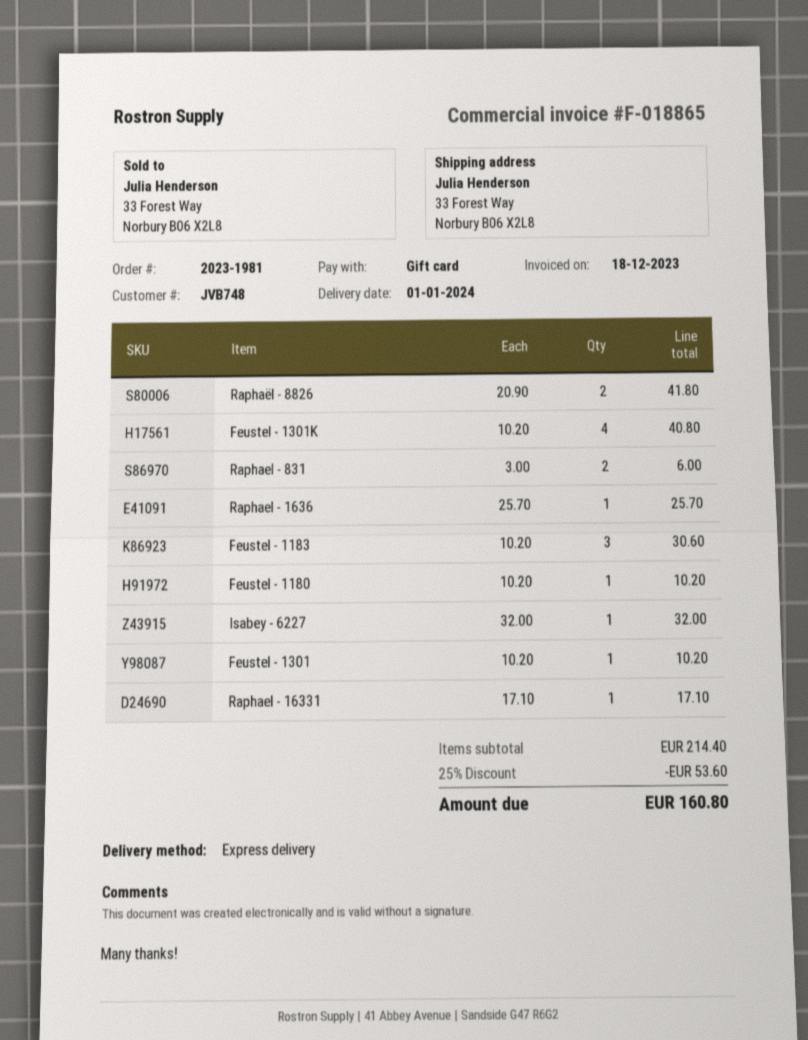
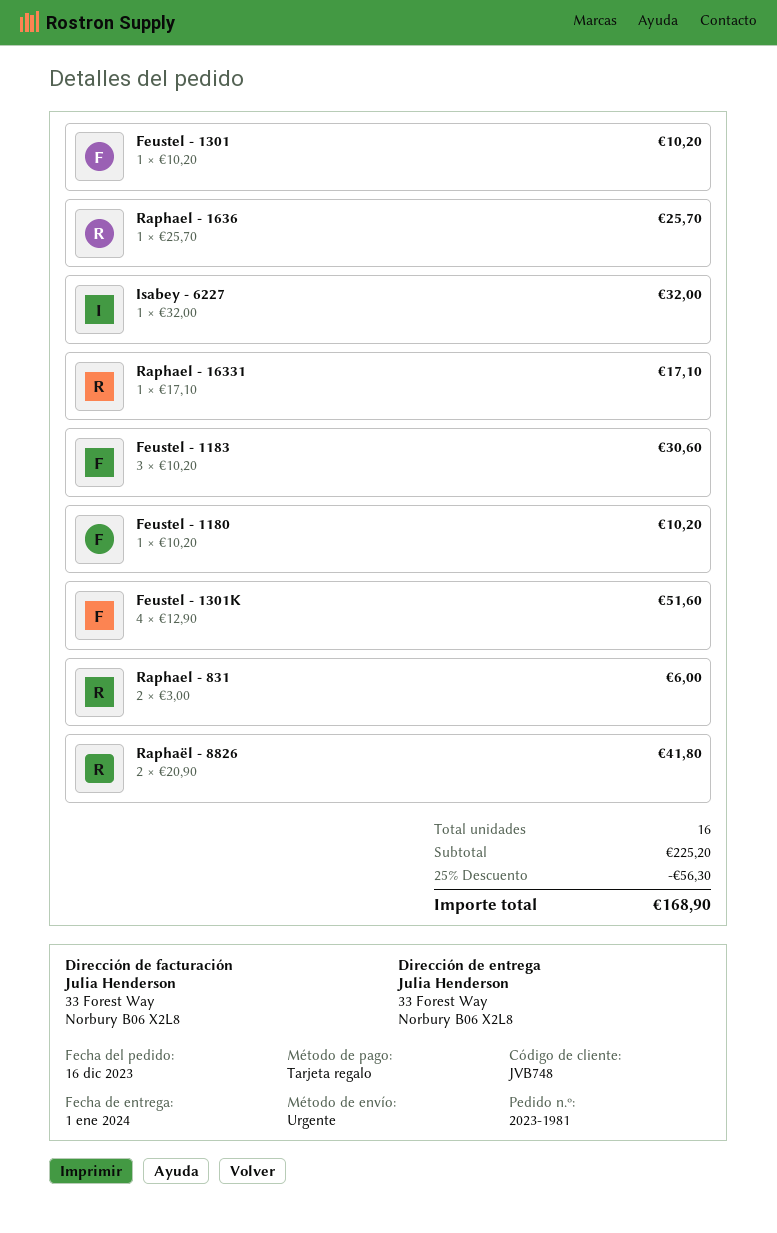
Feustel - 1301K: 4 x 10.20 = 40.80 -> 4 x 12.90 = 51.60
subtotal: 214.40 -> 225.20
discount: 25% = 53.60 -> 25% = 56.30
total: 160.80 -> 168.90

